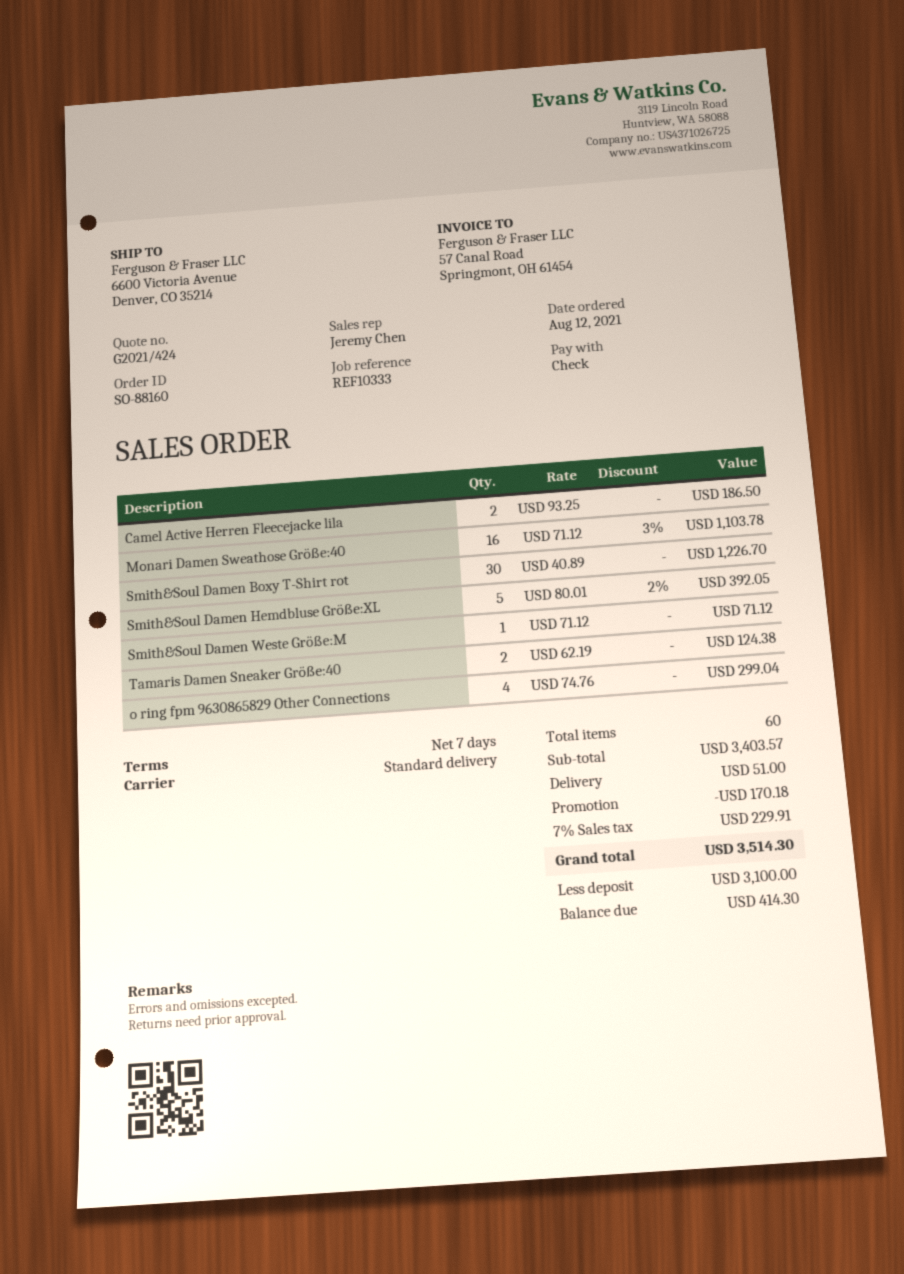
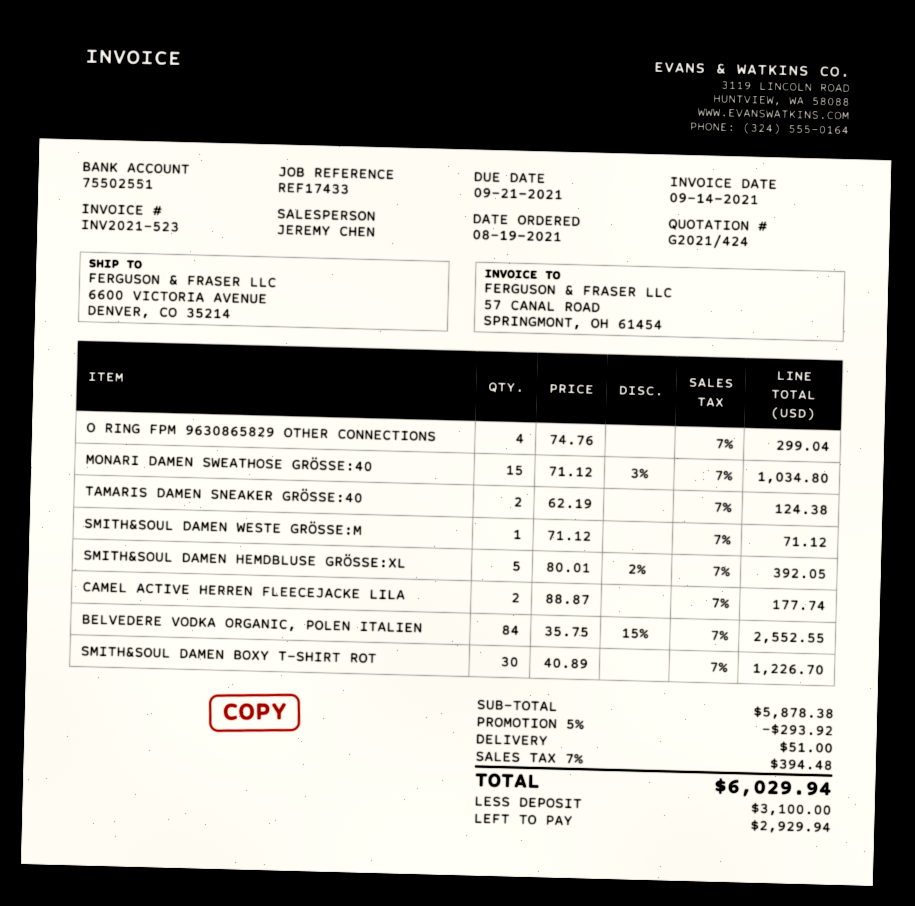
order date: 2021-08-12 -> 2021-08-19
reference: REF10333 -> REF17433
Camel Active Herren Fleecejacke lila: 2 x 93.25 = 186.50 -> 2 x 88.87 = 177.74
Monari Damen Sweathose Größe:40: 16 x 71.12 - 3% = 1103.78 -> 15 x 71.12 - 3% = 1034.80
BELVEDERE VODKA ORGANIC, POLEN ITALIEN: none -> 84 x 35.75 - 15% = 2552.55
subtotal: 3403.57 -> 5878.38
discount: 170.18 -> 293.92
tax: 7% = 229.91 -> 7% = 394.48
total: 3514.30 -> 6029.94
balance: 414.30 -> 2929.94

